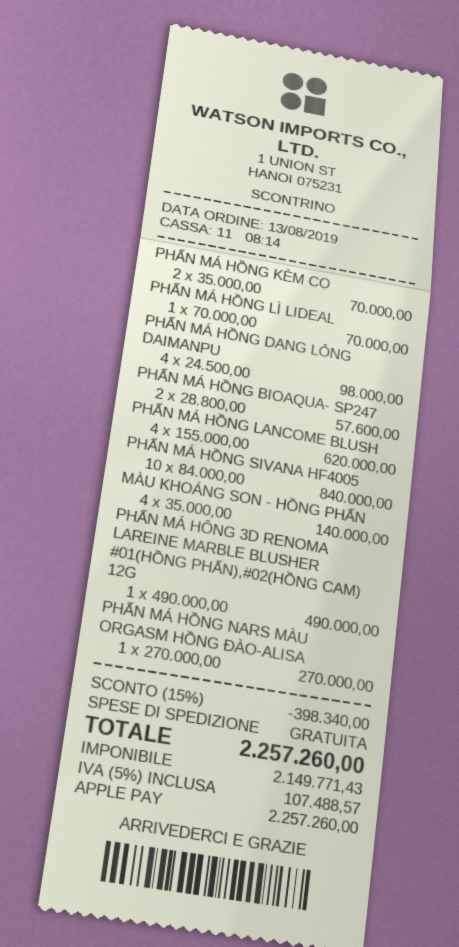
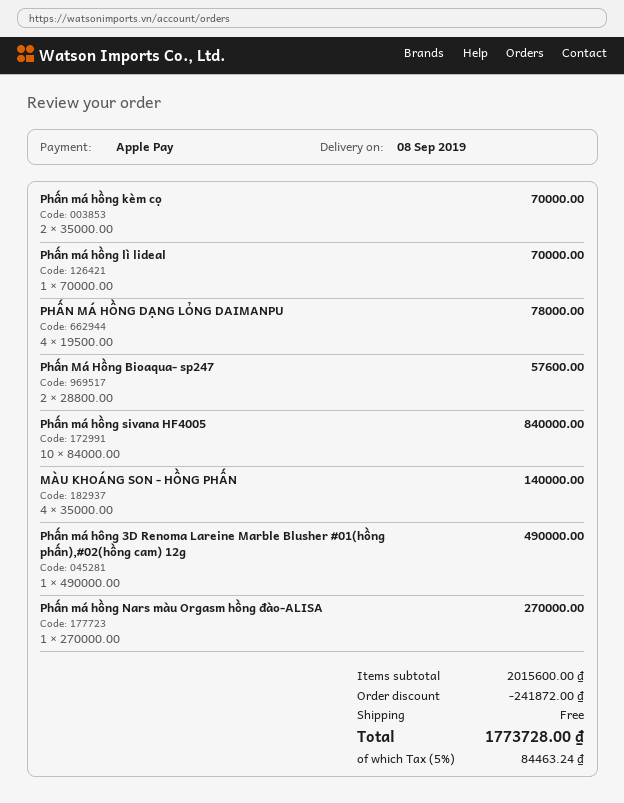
PHẤN MÁ HỒNG DẠNG LỎNG DAIMANPU: 4 x 24500.00 = 98000.00 -> 4 x 19500.00 = 78000.00
PHẤN MÁ HỒNG LANCOME BLUSH: 4 x 155000.00 = 620000.00 -> none
discount: 398340.00 -> 241872.00
tax: 5% = 107488.57 -> 5% = 84463.24
total: 2257260.00 -> 1773728.00

